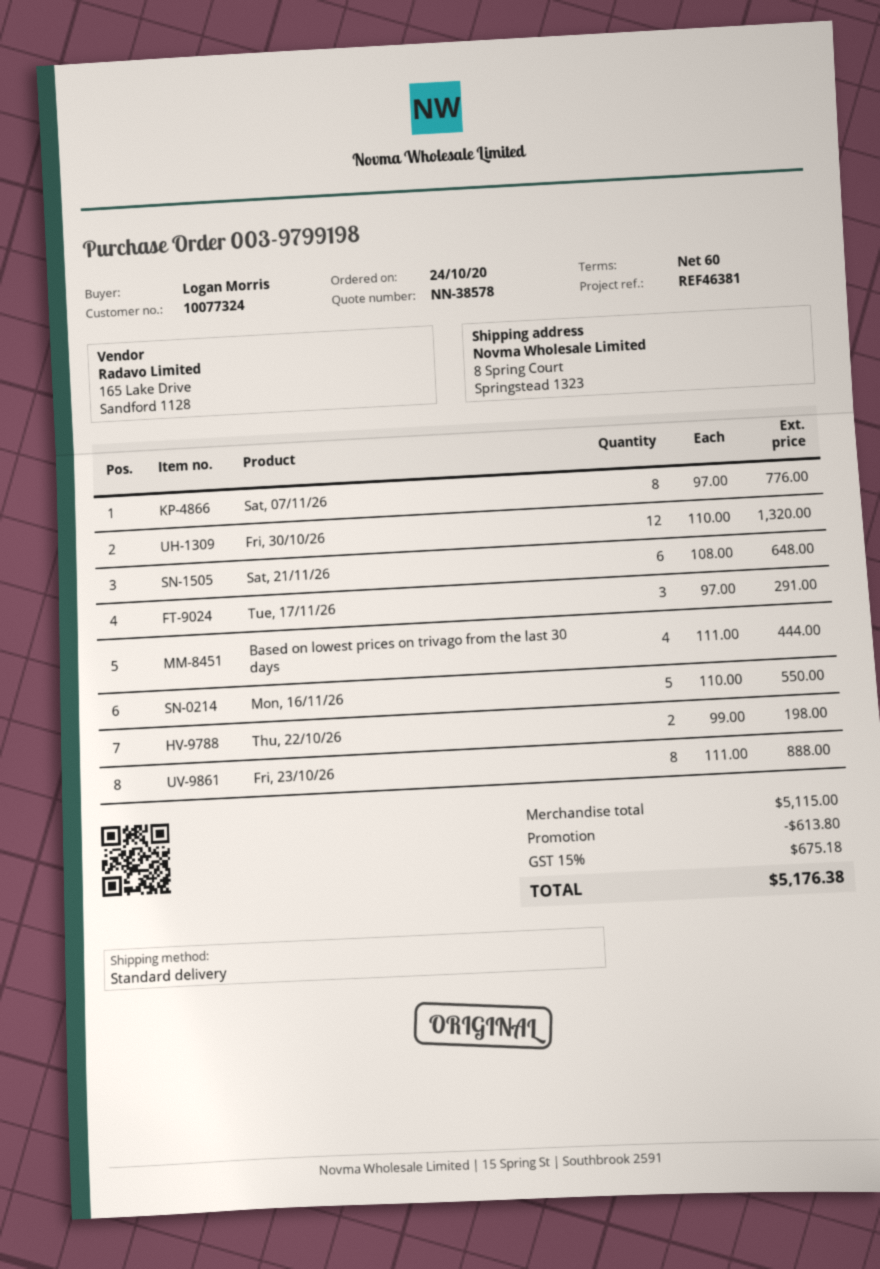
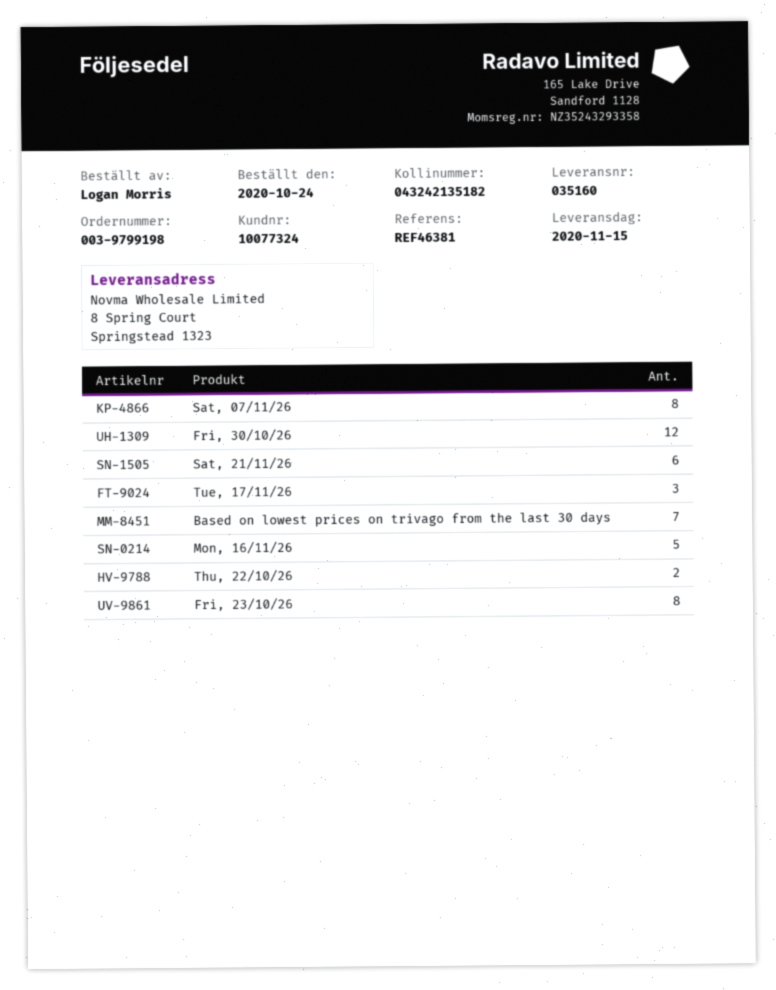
Based on lowest prices on trivago from the last 30 days: 4 -> 7

